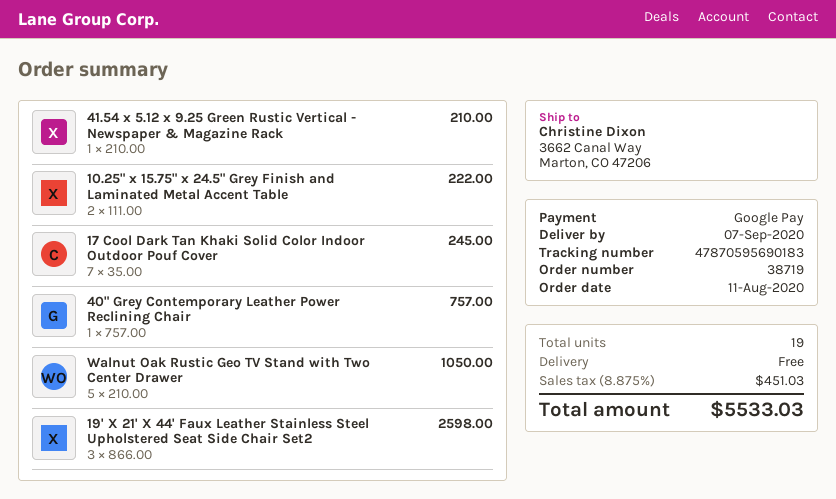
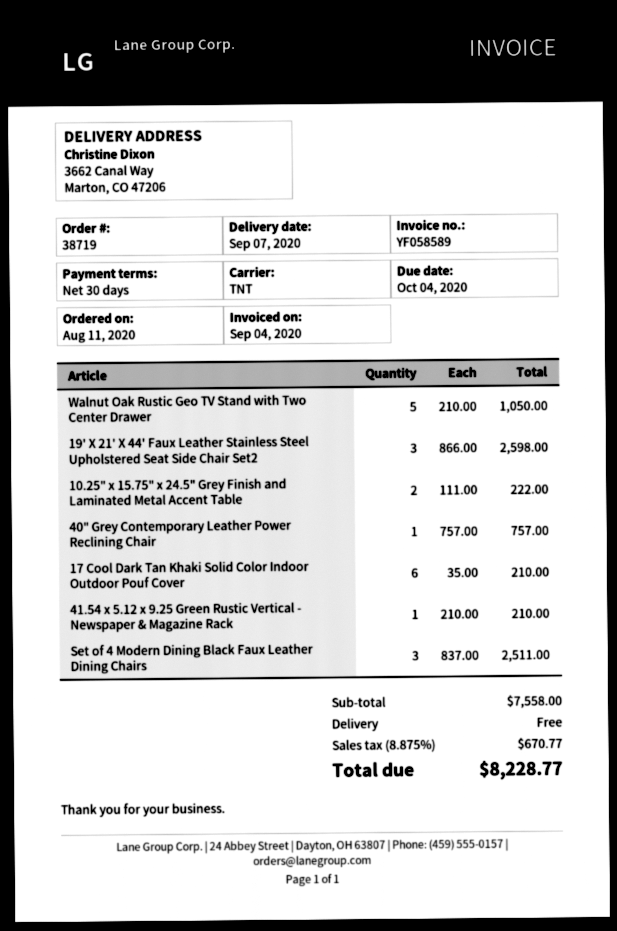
17 Cool Dark Tan Khaki Solid Color Indoor Outdoor Pouf Cover: 7 x 35.00 = 245.00 -> 6 x 35.00 = 210.00
Set of 4 Modern Dining Black Faux Leather Dining Chairs: none -> 3 x 837.00 = 2511.00
tax: 8.875% = 451.03 -> 8.875% = 670.77
total: 5533.03 -> 8228.77

